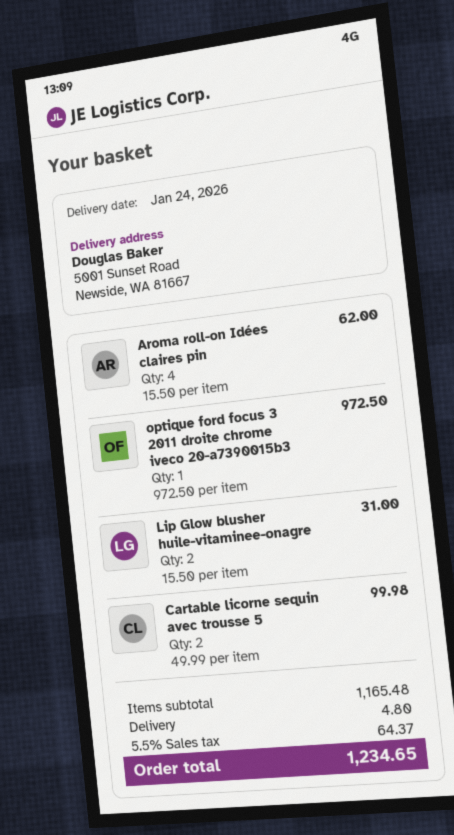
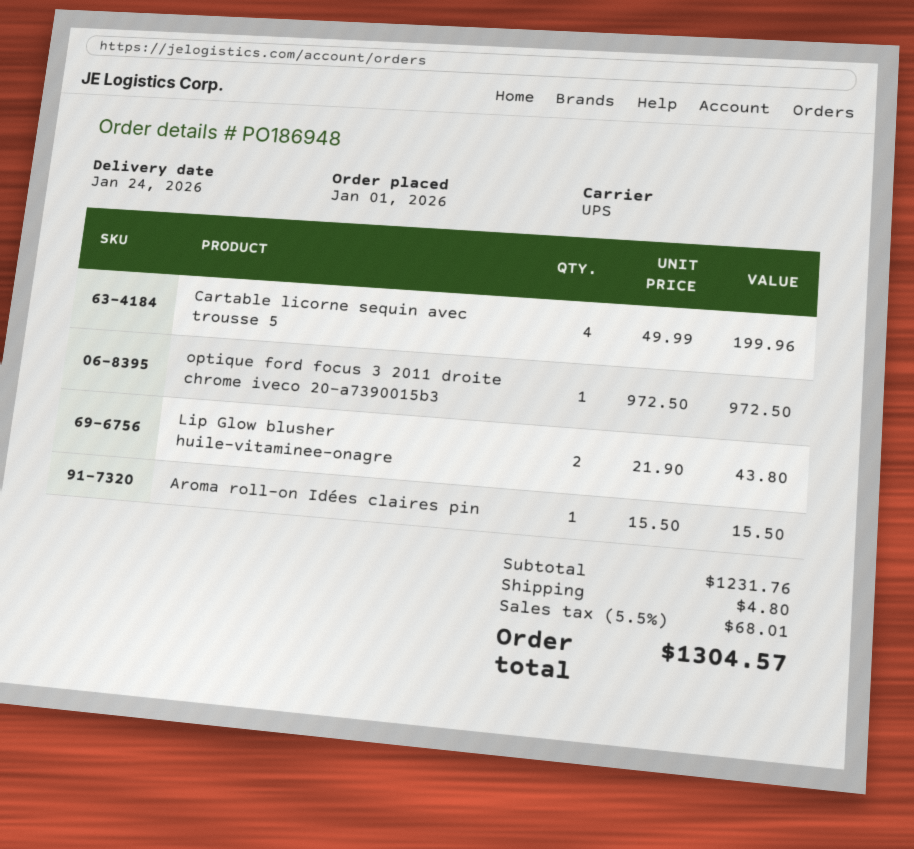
Aroma roll-on Idées claires pin: 4 x 15.50 = 62.00 -> 1 x 15.50 = 15.50
Lip Glow blusher huile-vitaminee-onagre: 2 x 15.50 = 31.00 -> 2 x 21.90 = 43.80
Cartable licorne sequin avec trousse 5: 2 x 49.99 = 99.98 -> 4 x 49.99 = 199.96
subtotal: 1165.48 -> 1231.76
tax: 5.5% = 64.37 -> 5.5% = 68.01
total: 1234.65 -> 1304.57

